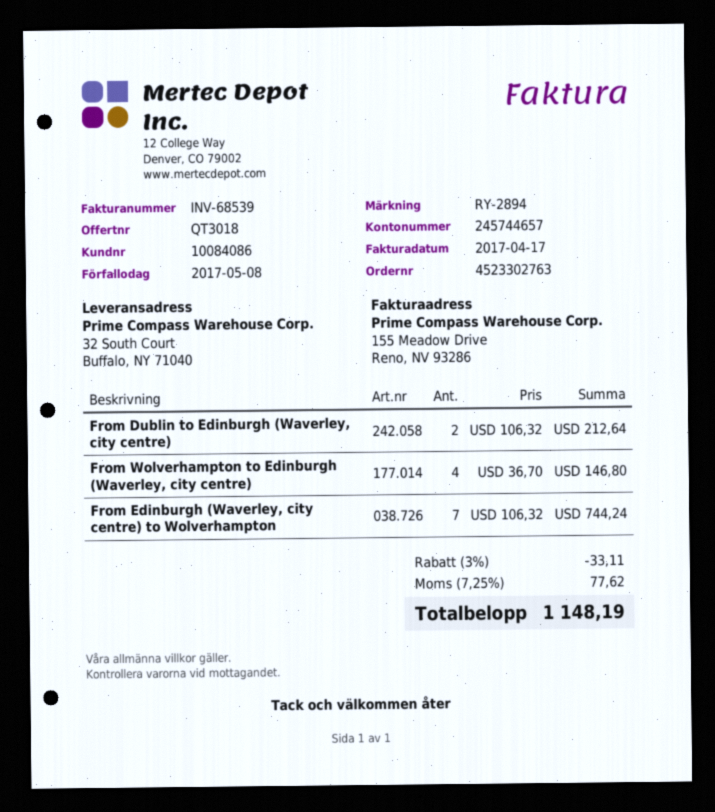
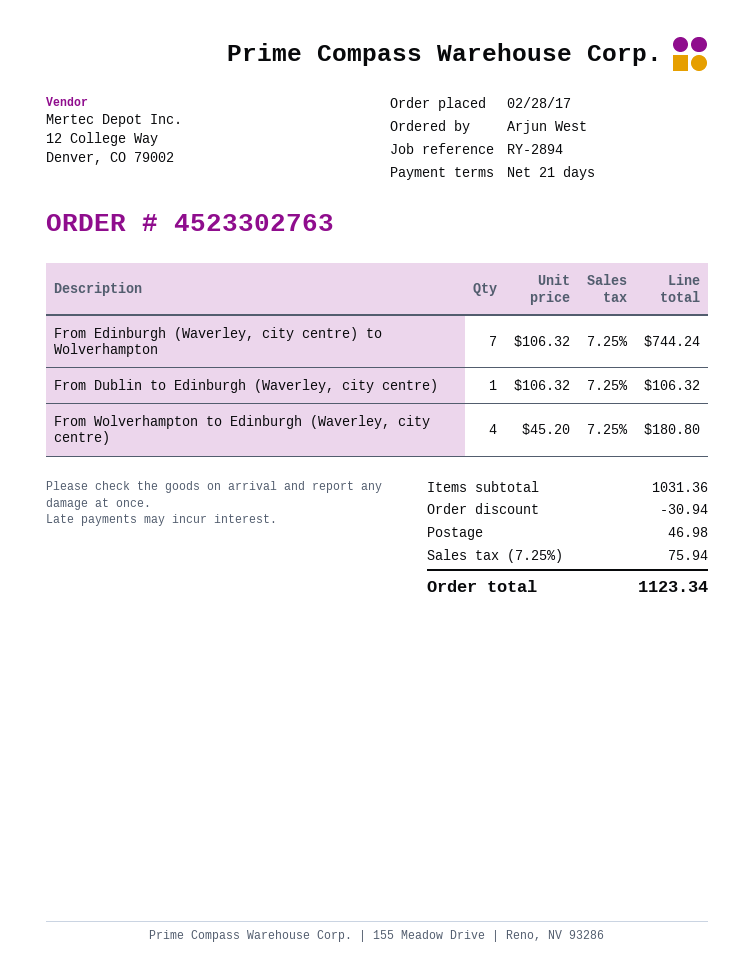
From Dublin to Edinburgh (Waverley, city centre): 2 x 106.32 = 212.64 -> 1 x 106.32 = 106.32
From Wolverhampton to Edinburgh (Waverley, city centre): 4 x 36.70 = 146.80 -> 4 x 45.20 = 180.80
discount: 33.11 -> 30.94
shipping: none -> 46.98
tax: 7.25% = 77.62 -> 7.25% = 75.94
total: 1148.19 -> 1123.34

